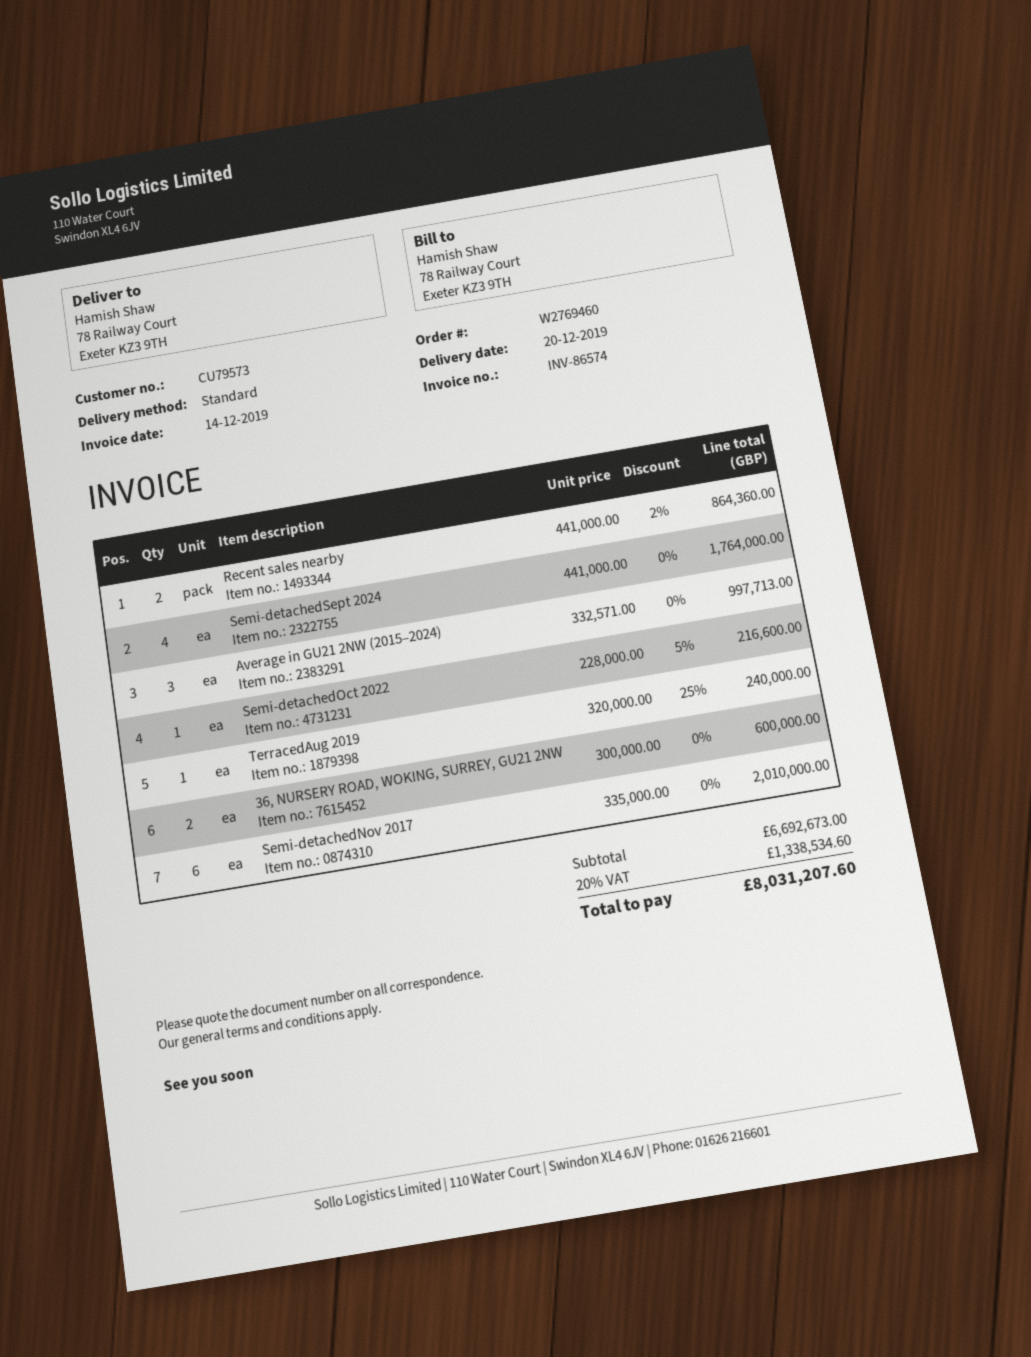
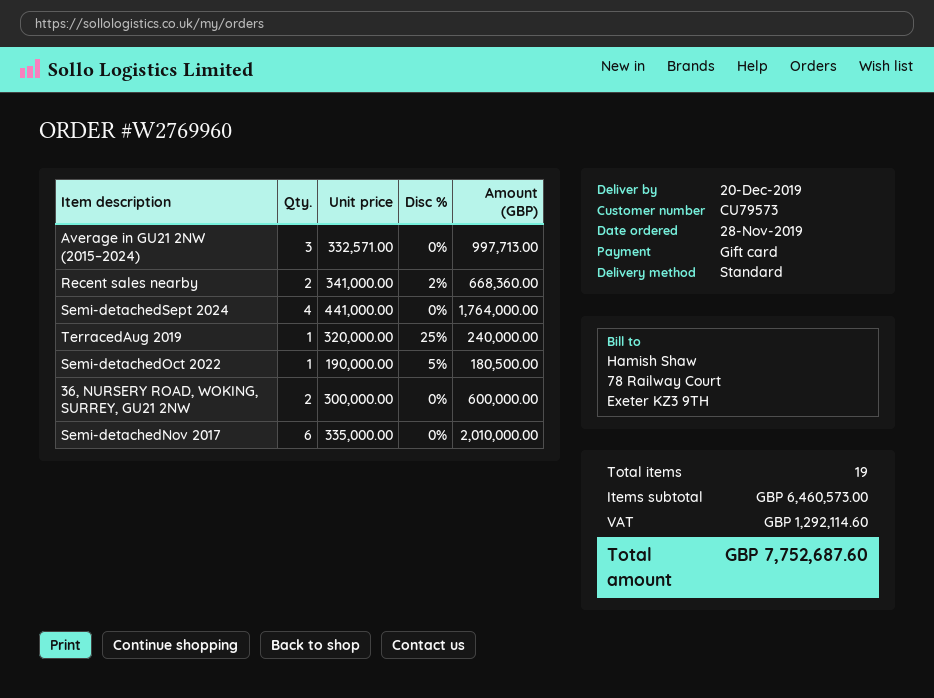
order number: W2769460 -> W2769960
Recent sales nearby: 2 x 441000.00 - 2% = 864360.00 -> 2 x 341000.00 - 2% = 668360.00
Semi-detachedOct 2022: 1 x 228000.00 - 5% = 216600.00 -> 1 x 190000.00 - 5% = 180500.00
subtotal: 6692673.00 -> 6460573.00
tax: 1338534.60 -> 1292114.60
total: 8031207.60 -> 7752687.60

